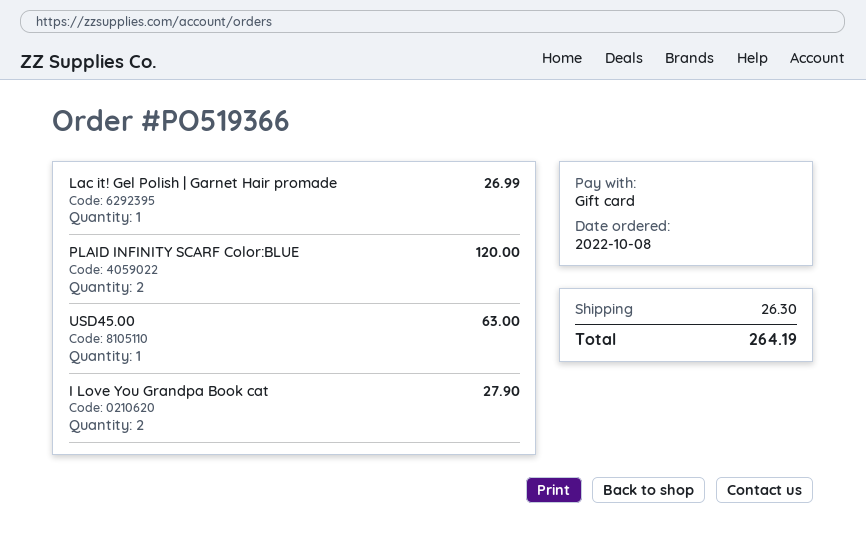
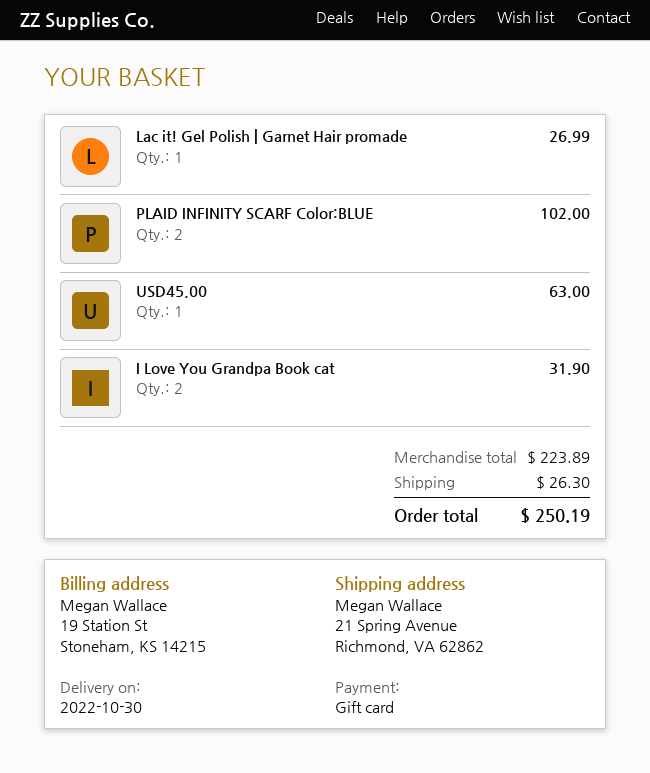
PLAID INFINITY SCARF Color:BLUE: 2 for 120.00 -> 2 for 102.00
I Love You Grandpa Book cat: 2 for 27.90 -> 2 for 31.90
total: 264.19 -> 250.19

